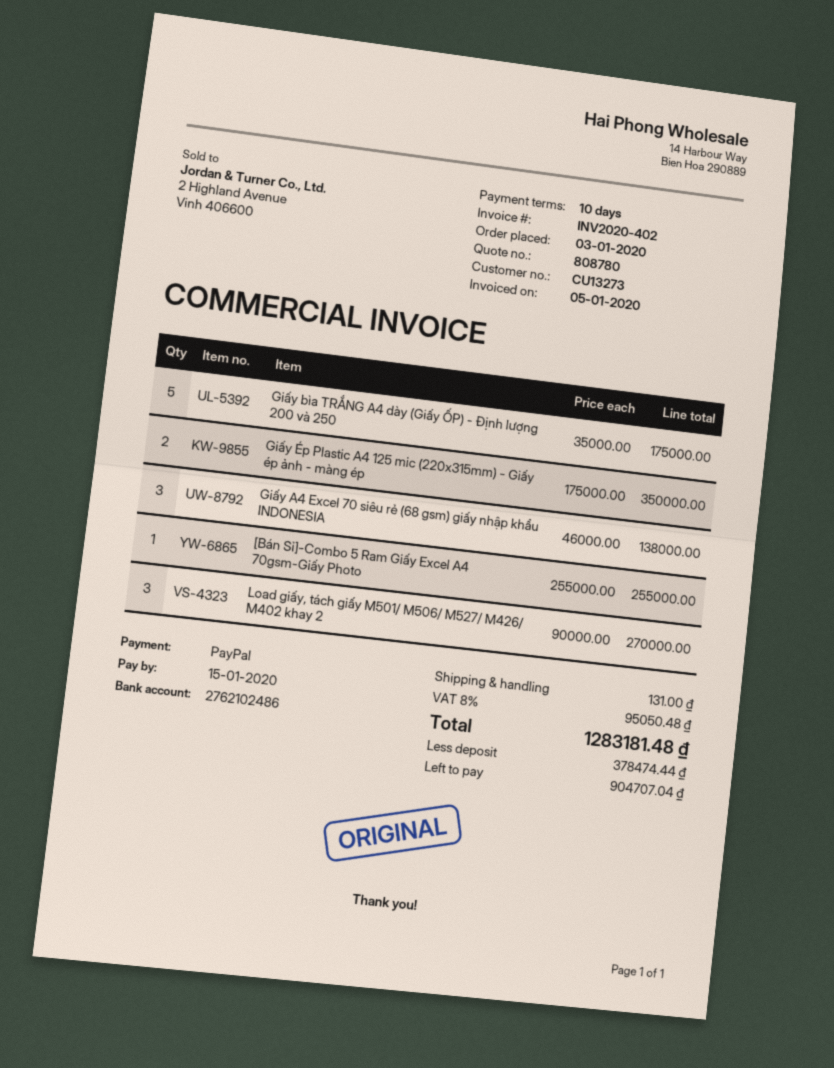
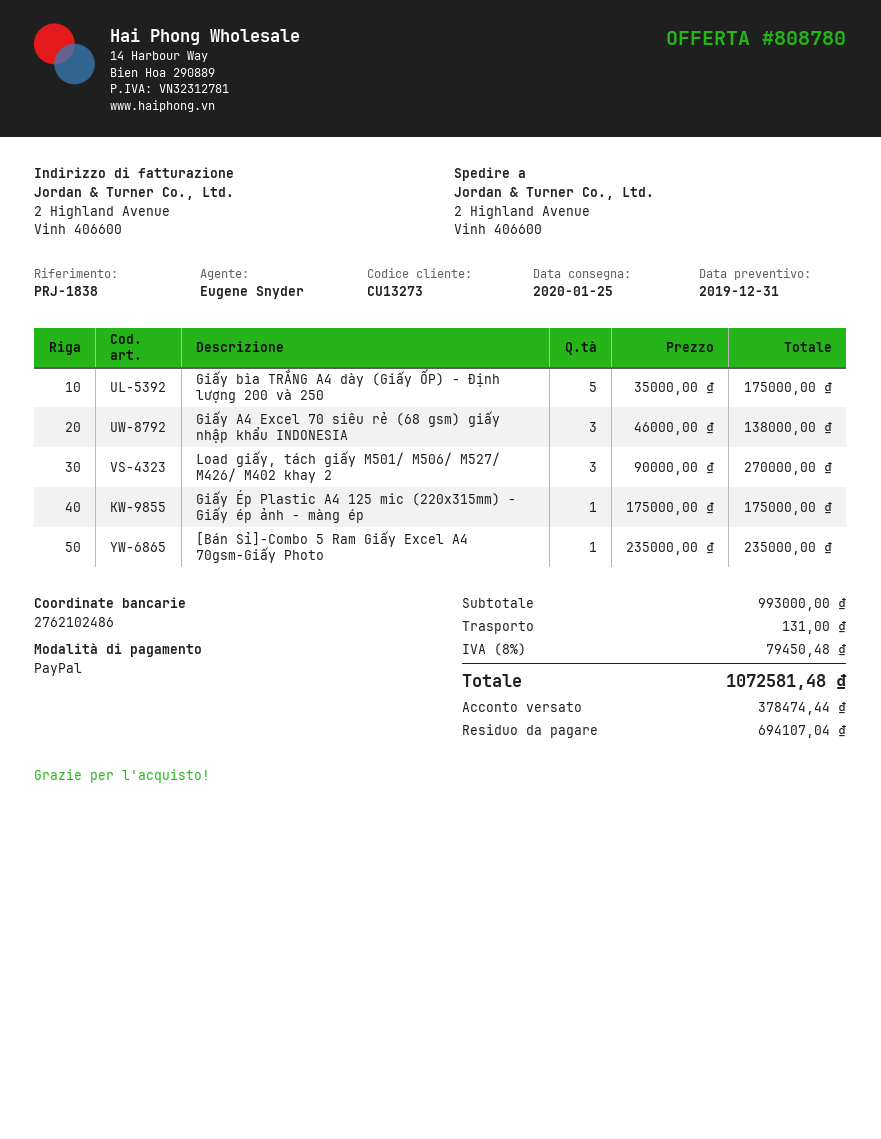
Giấy Ép Plastic A4 125 mic (220x315mm) - Giấy ép ảnh - màng ép: 2 x 175000.00 = 350000.00 -> 1 x 175000.00 = 175000.00
[Bán Sỉ]-Combo 5 Ram Giấy Excel A4 70gsm-Giấy Photo: 1 x 255000.00 = 255000.00 -> 1 x 235000.00 = 235000.00
tax: 8% = 95050.48 -> 8% = 79450.48
total: 1283181.48 -> 1072581.48
balance: 904707.04 -> 694107.04

